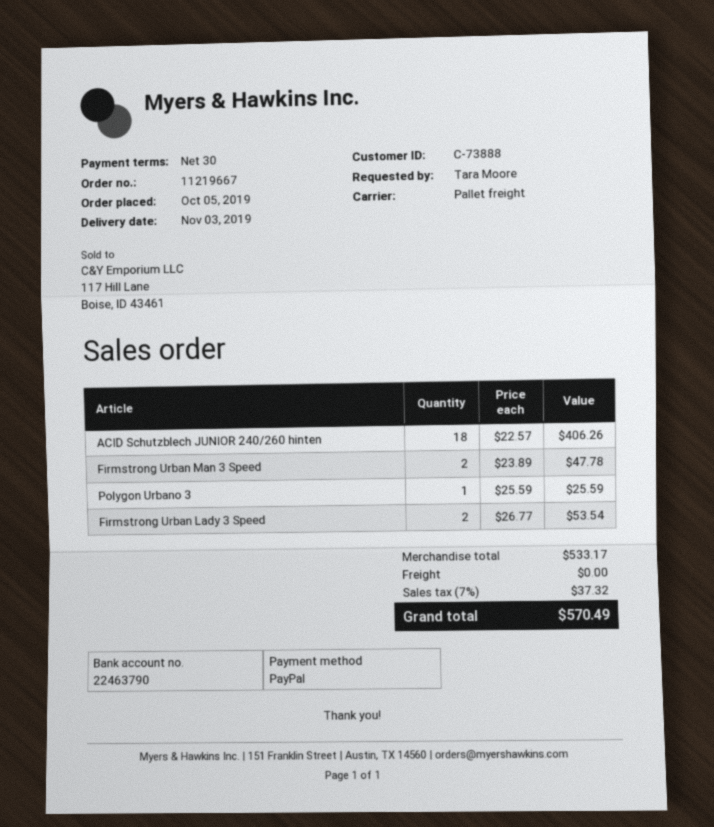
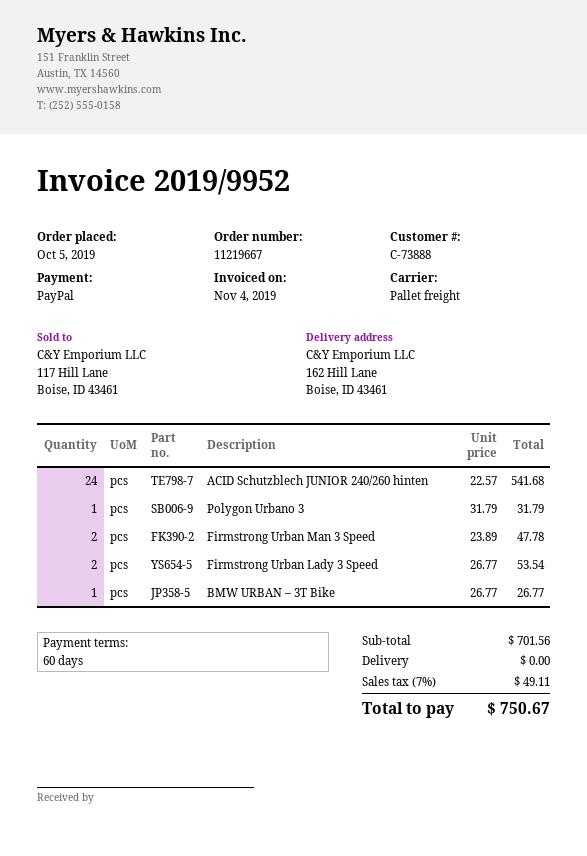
payment terms: 30 days -> 60 days
ACID Schutzblech JUNIOR 240/260 hinten: 18 x 22.57 = 406.26 -> 24 x 22.57 = 541.68
Polygon Urbano 3: 1 x 25.59 = 25.59 -> 1 x 31.79 = 31.79
BMW URBAN – 3T Bike: none -> 1 x 26.77 = 26.77
subtotal: 533.17 -> 701.56
tax: 7% = 37.32 -> 7% = 49.11
total: 570.49 -> 750.67

